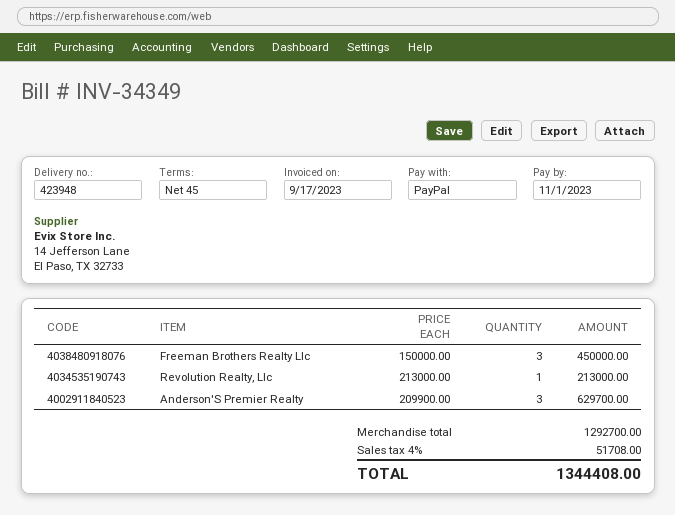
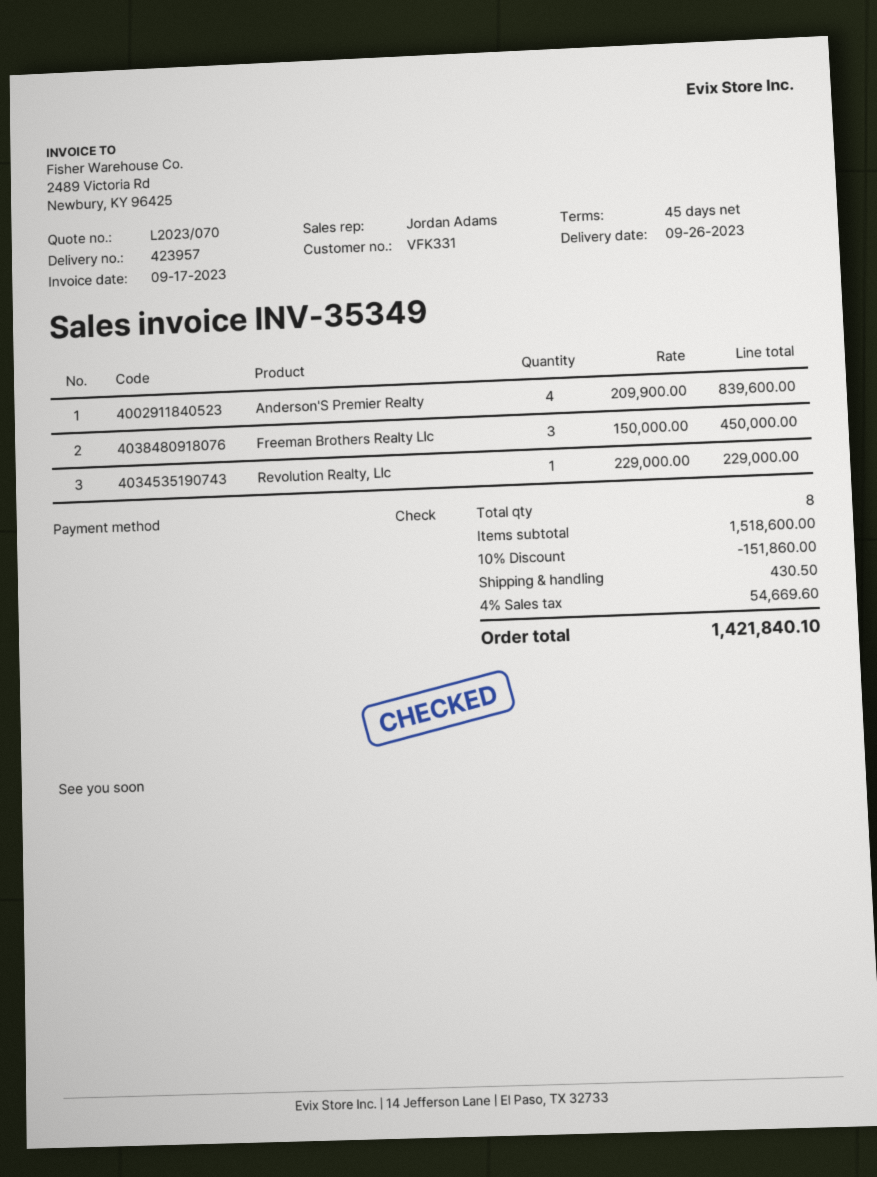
delivery note number: 423948 -> 423957
invoice number: INV-34349 -> INV-35349
payment method: PayPal -> cheque
Revolution Realty, Llc: 1 x 213000.00 = 213000.00 -> 1 x 229000.00 = 229000.00
Anderson'S Premier Realty: 3 x 209900.00 = 629700.00 -> 4 x 209900.00 = 839600.00
subtotal: 1292700.00 -> 1518600.00
discount: none -> 10% = 151860.00
shipping: none -> 430.50
tax: 4% = 51708.00 -> 4% = 54669.60
total: 1344408.00 -> 1421840.10

